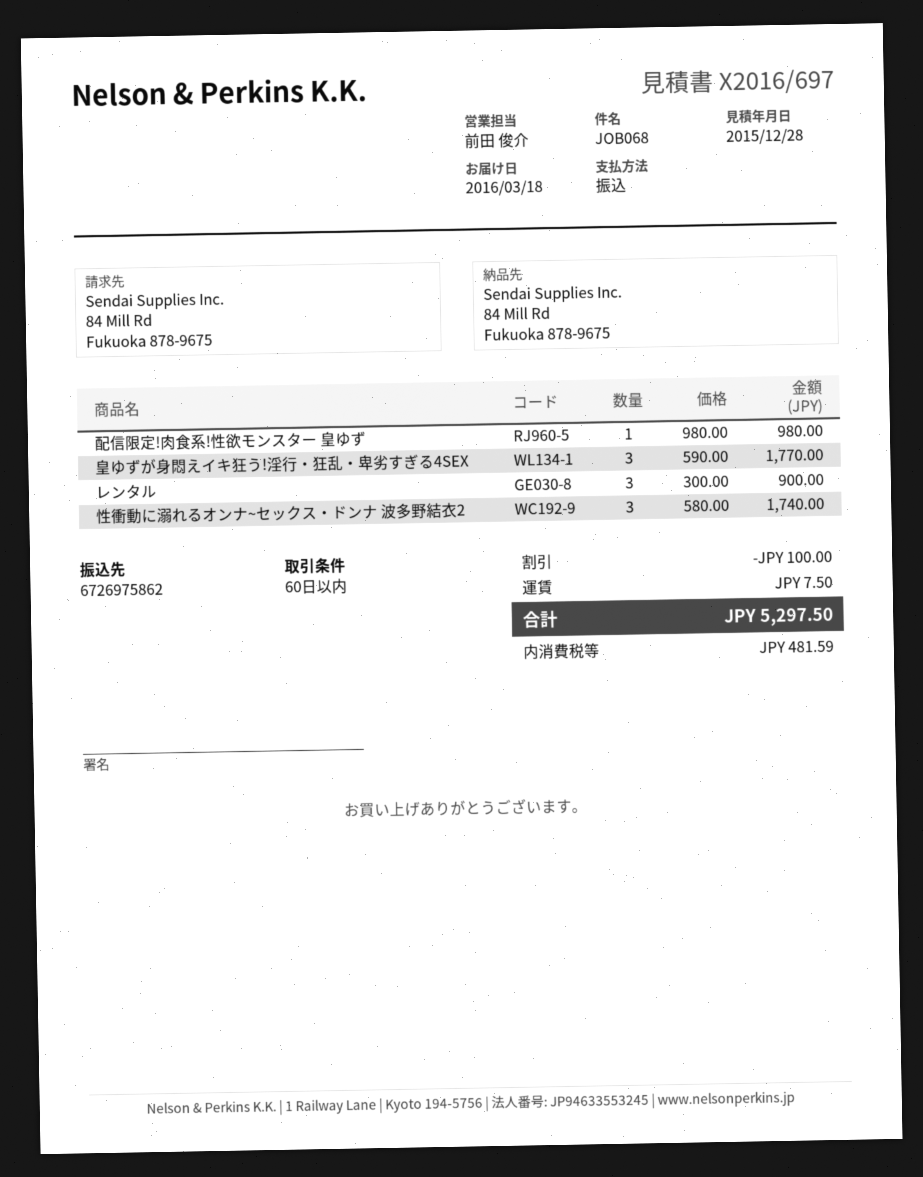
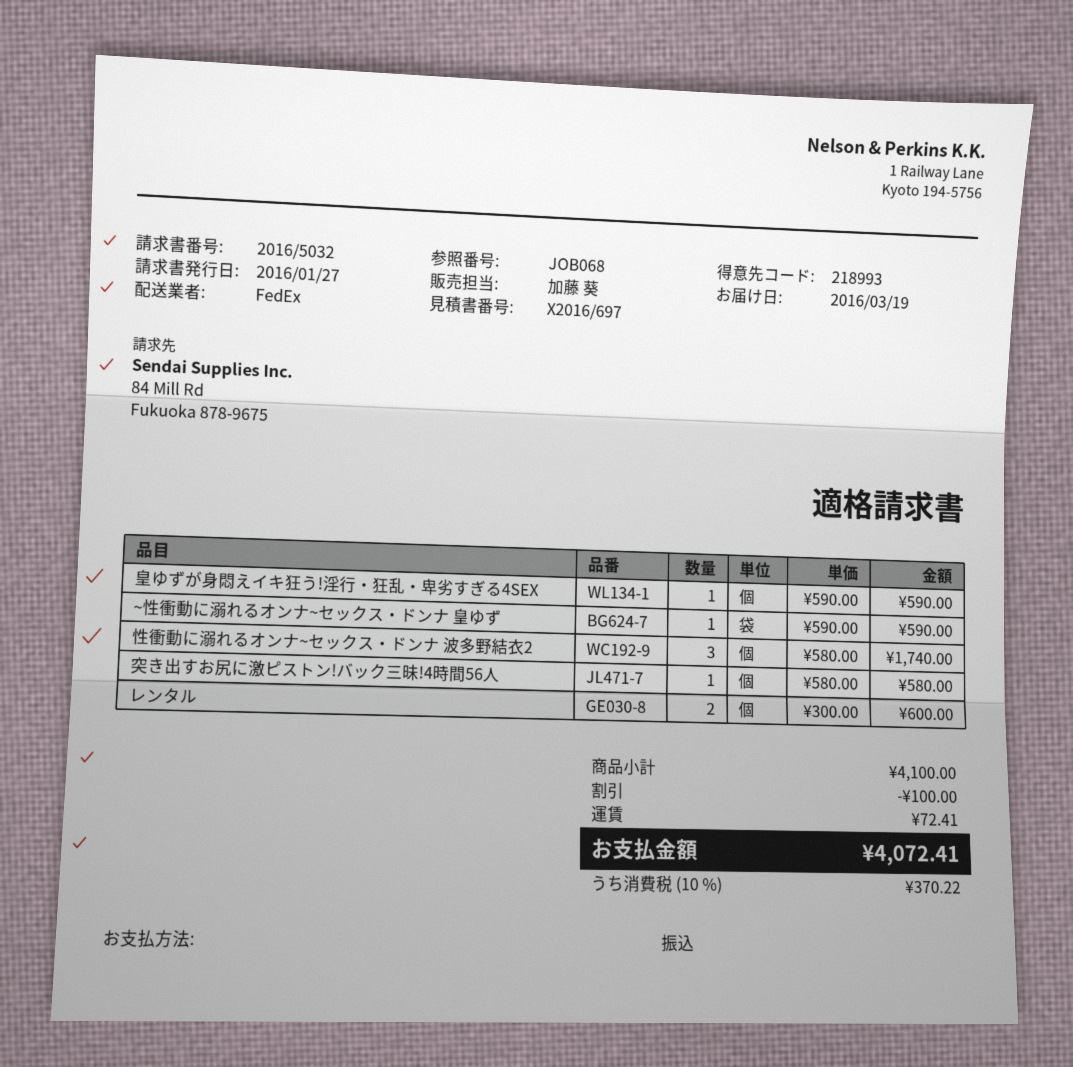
delivery date: 2016-03-18 -> 2016-03-19
sales rep: 前田 俊介 -> 加藤 葵
配信限定!肉食系!性欲モンスター 皇ゆず: 1 x 980.00 = 980.00 -> none
皇ゆずが身悶えイキ狂う!淫行・狂乱・卑劣すぎる4SEX: 3 x 590.00 = 1770.00 -> 1 x 590.00 = 590.00
レンタル: 3 x 300.00 = 900.00 -> 2 x 300.00 = 600.00
~性衝動に溺れるオンナ~セックス・ドンナ 皇ゆず: none -> 1 x 590.00 = 590.00
突き出すお尻に激ピストン!バック三昧!4時間56人: none -> 1 x 580.00 = 580.00
shipping: 7.50 -> 72.41
tax: 481.59 -> 370.22
total: 5297.50 -> 4072.41

